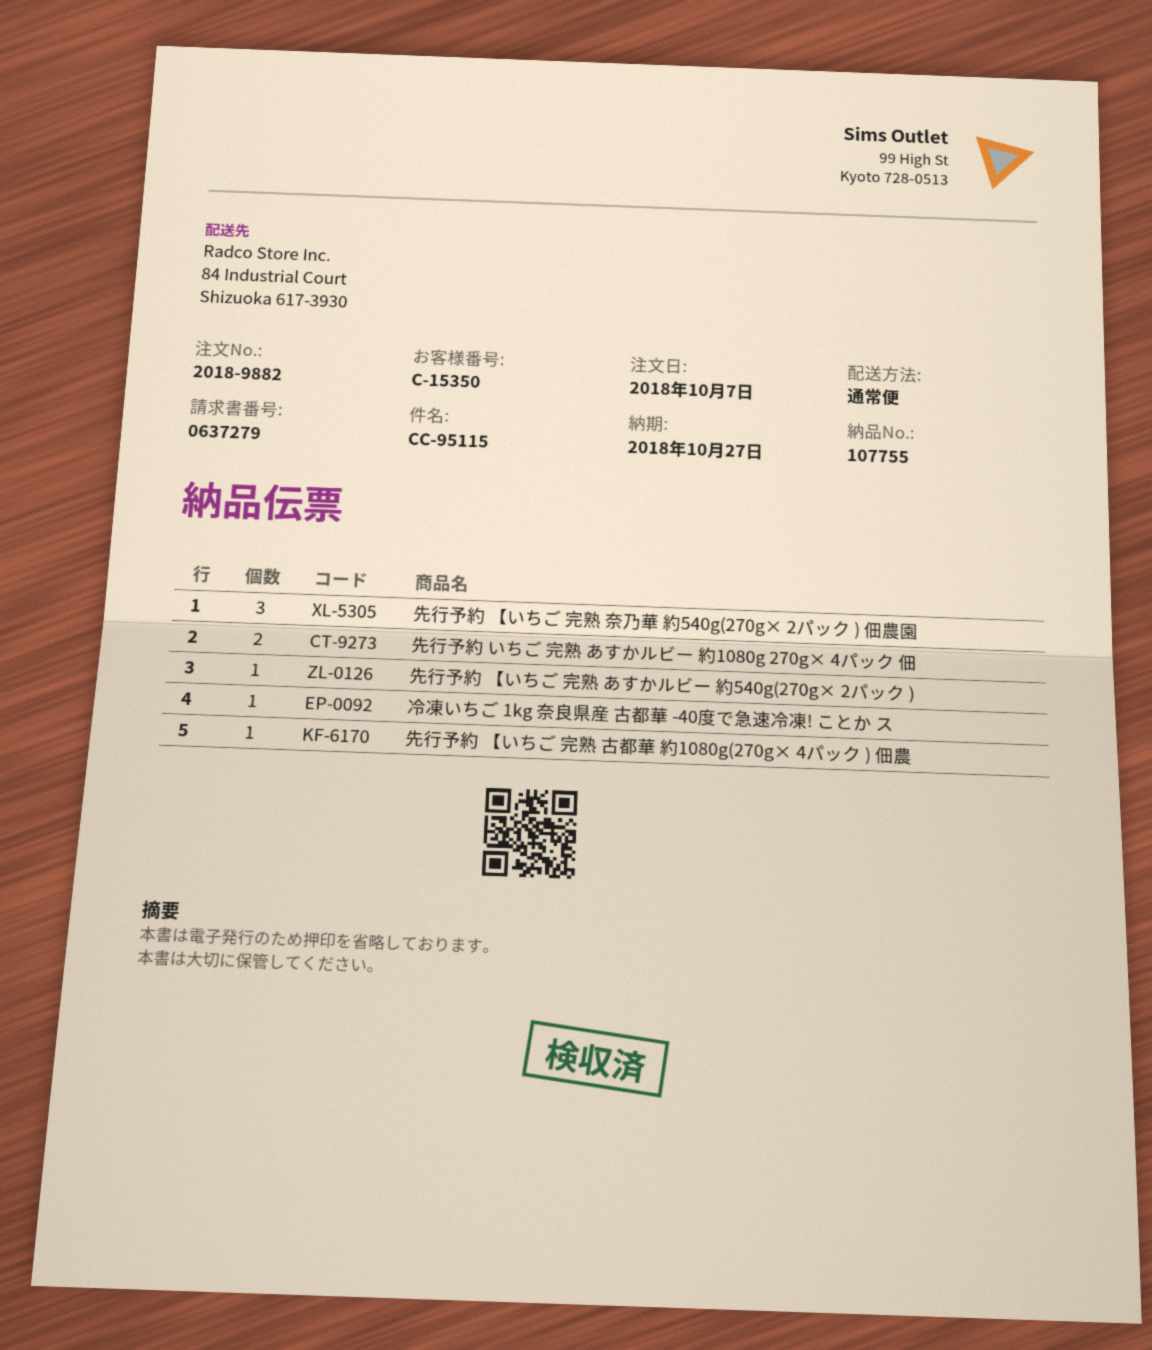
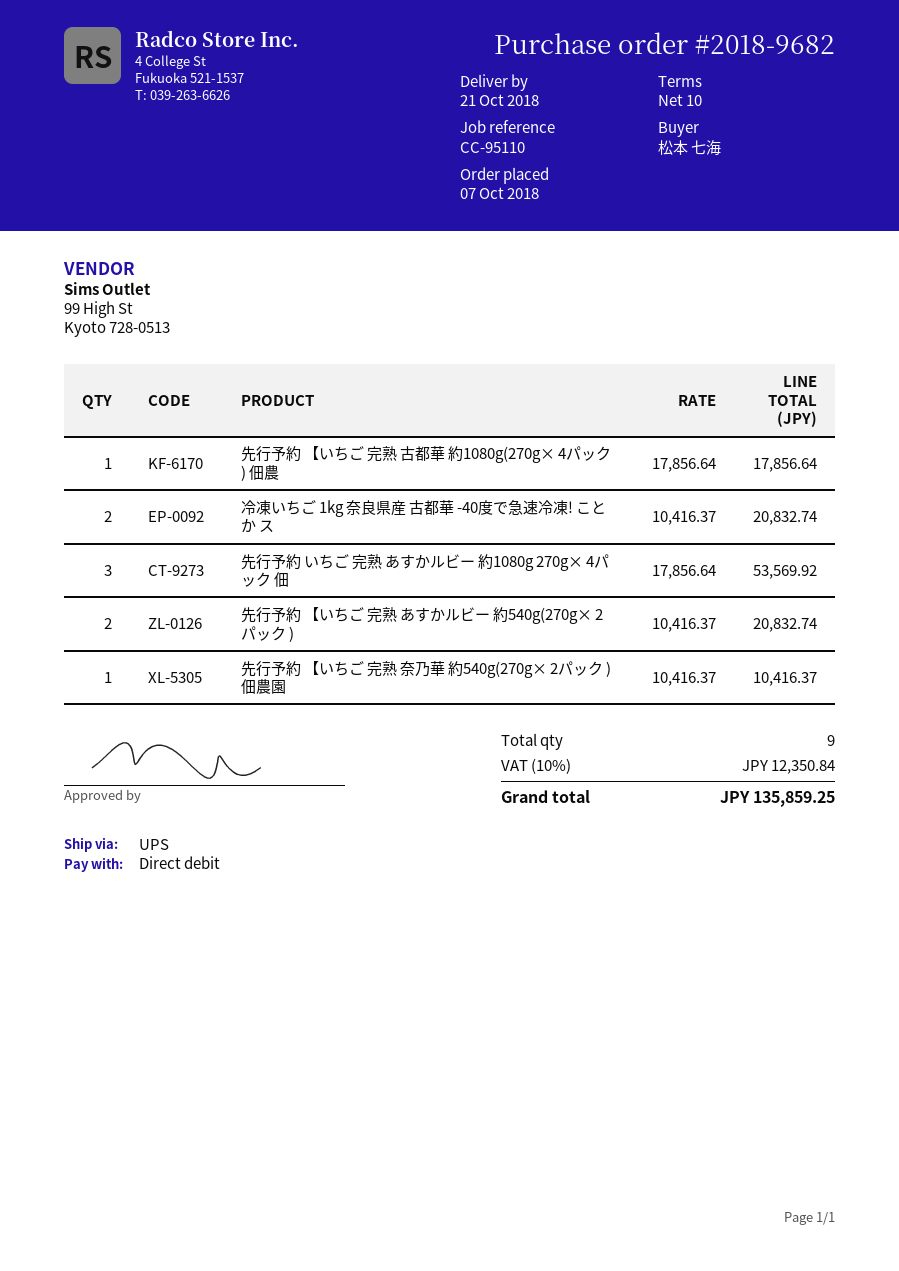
order number: 2018-9882 -> 2018-9682
delivery date: 2018-10-27 -> 2018-10-21
reference: CC-95115 -> CC-95110
shipping method: standard -> UPS
先行予約 【いちご 完熟 奈乃華 約540g(270g× 2パック ) 佃農園: 3 -> 1
先行予約 いちご 完熟 あすかルビー 約1080g 270g× 4パック 佃: 2 -> 3
先行予約 【いちご 完熟 あすかルビー 約540g(270g× 2パック ): 1 -> 2
冷凍いちご 1kg 奈良県産 古都華 -40度で急速冷凍! ことか ス: 1 -> 2

